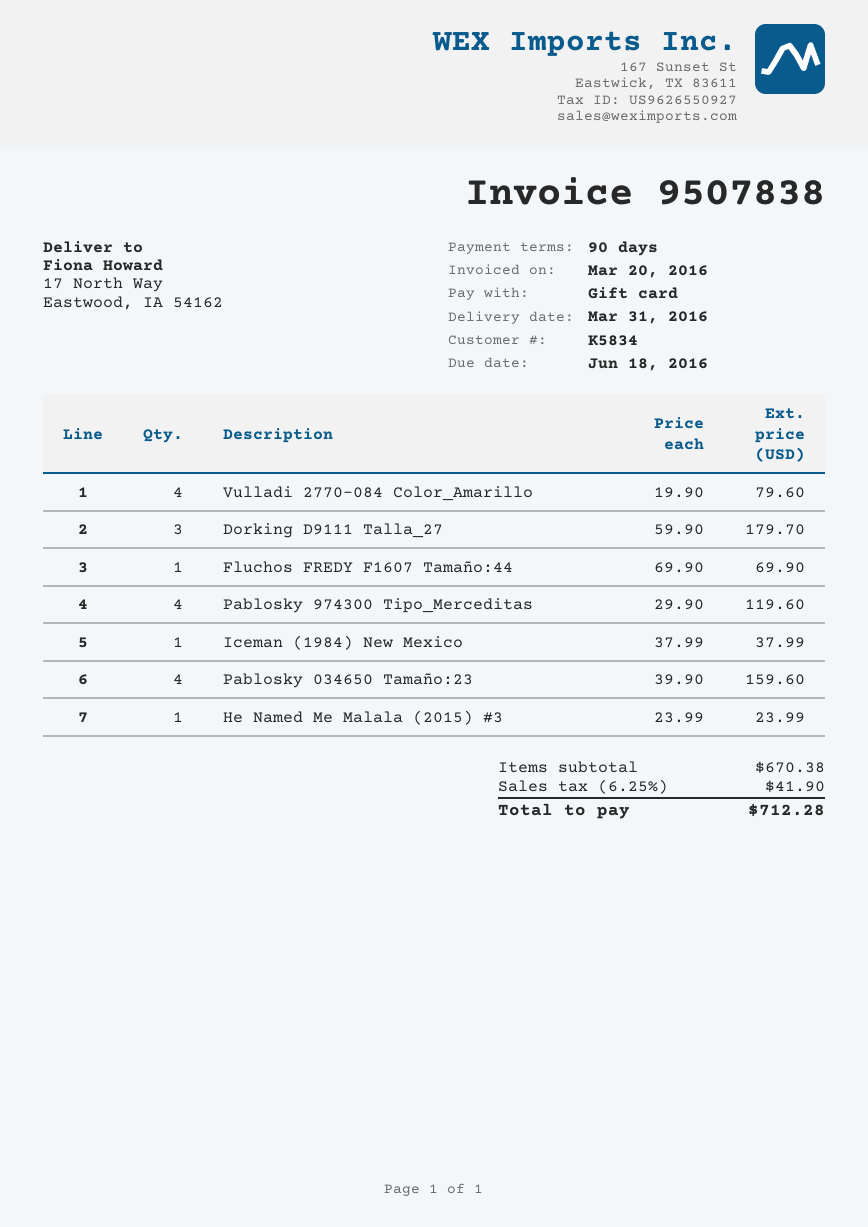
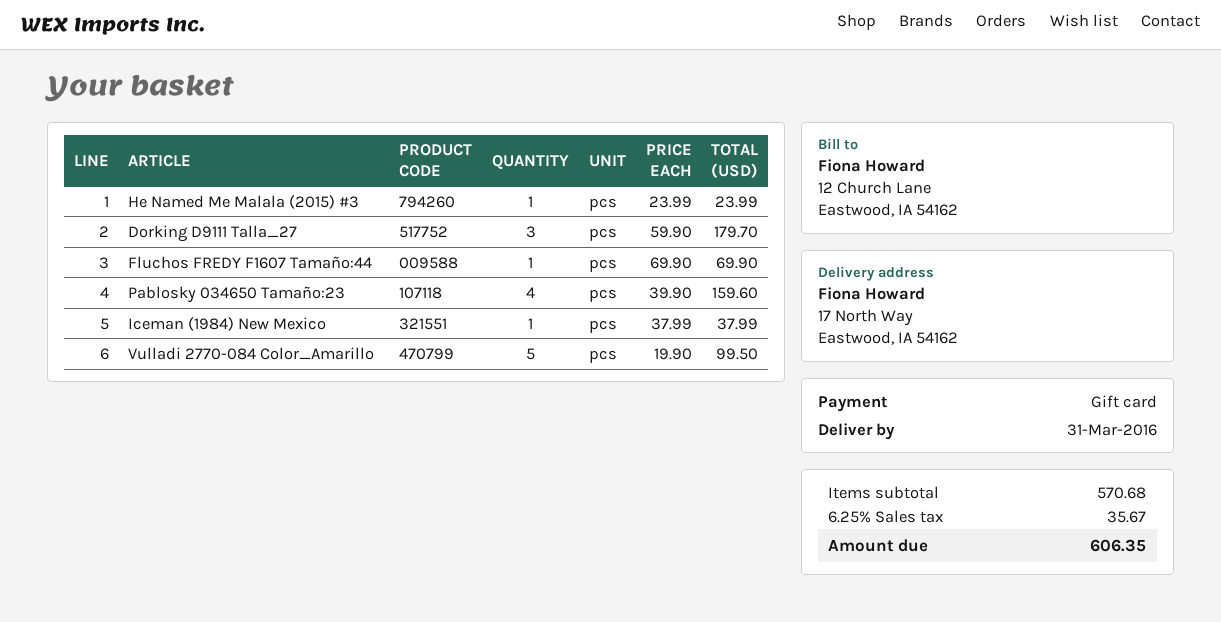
Vulladi 2770-084 Color_Amarillo: 4 x 19.90 = 79.60 -> 5 x 19.90 = 99.50
Pablosky 974300 Tipo_Merceditas: 4 x 29.90 = 119.60 -> none
subtotal: 670.38 -> 570.68
tax: 6.25% = 41.90 -> 6.25% = 35.67
total: 712.28 -> 606.35

